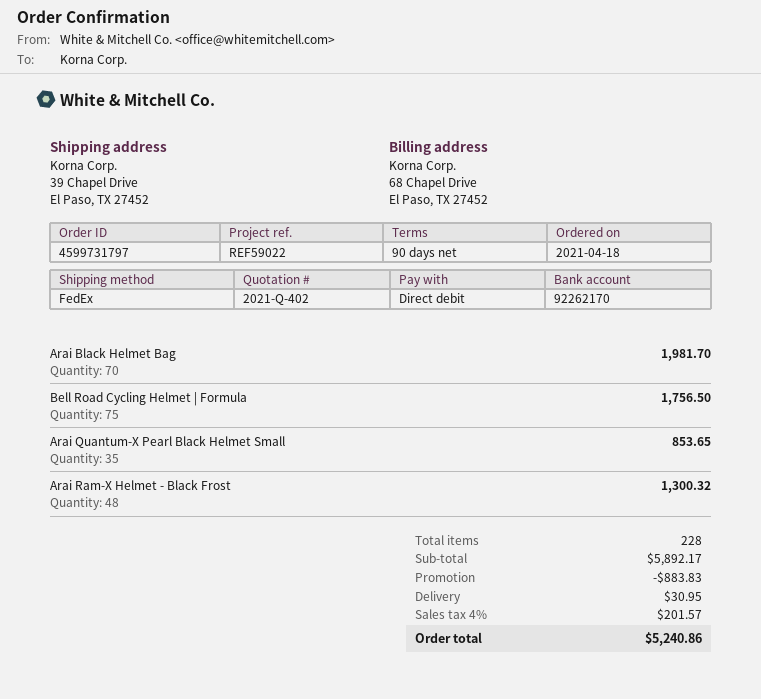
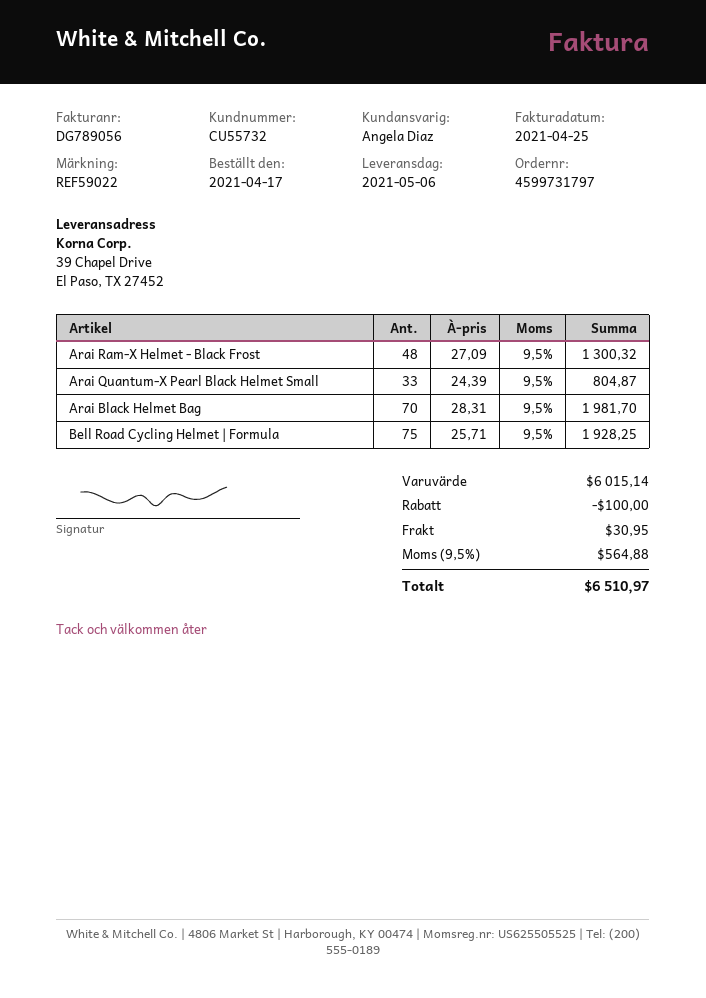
order date: 2021-04-18 -> 2021-04-17
Bell Road Cycling Helmet | Formula: 75 for 1756.50 -> 75 for 1928.25
Arai Quantum-X Pearl Black Helmet Small: 35 for 853.65 -> 33 for 804.87
subtotal: 5892.17 -> 6015.14
discount: 883.83 -> 100.00
tax: 4% = 201.57 -> 9.5% = 564.88
total: 5240.86 -> 6510.97

